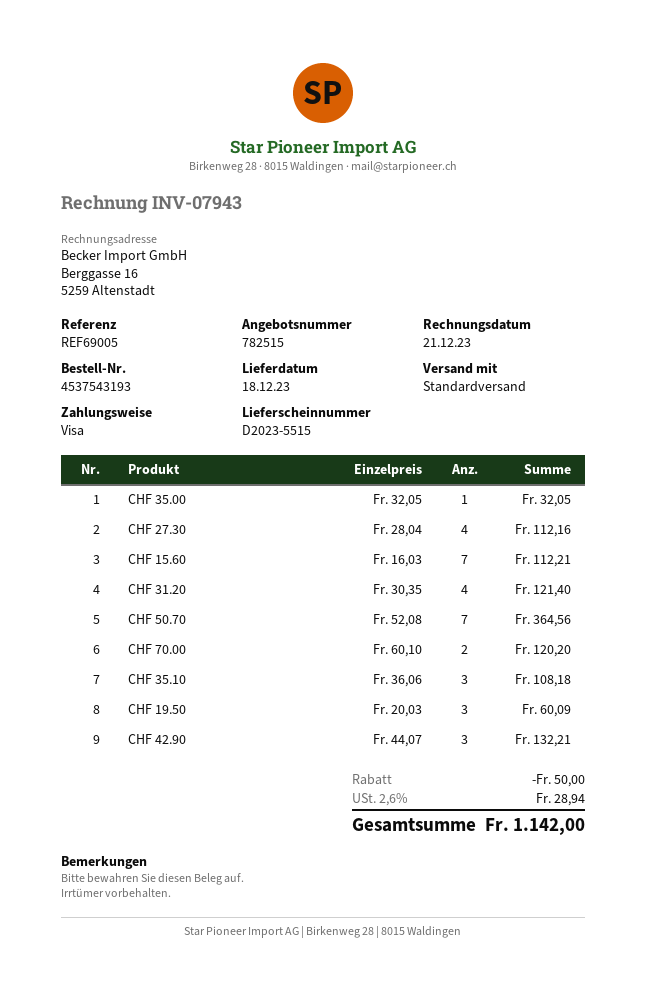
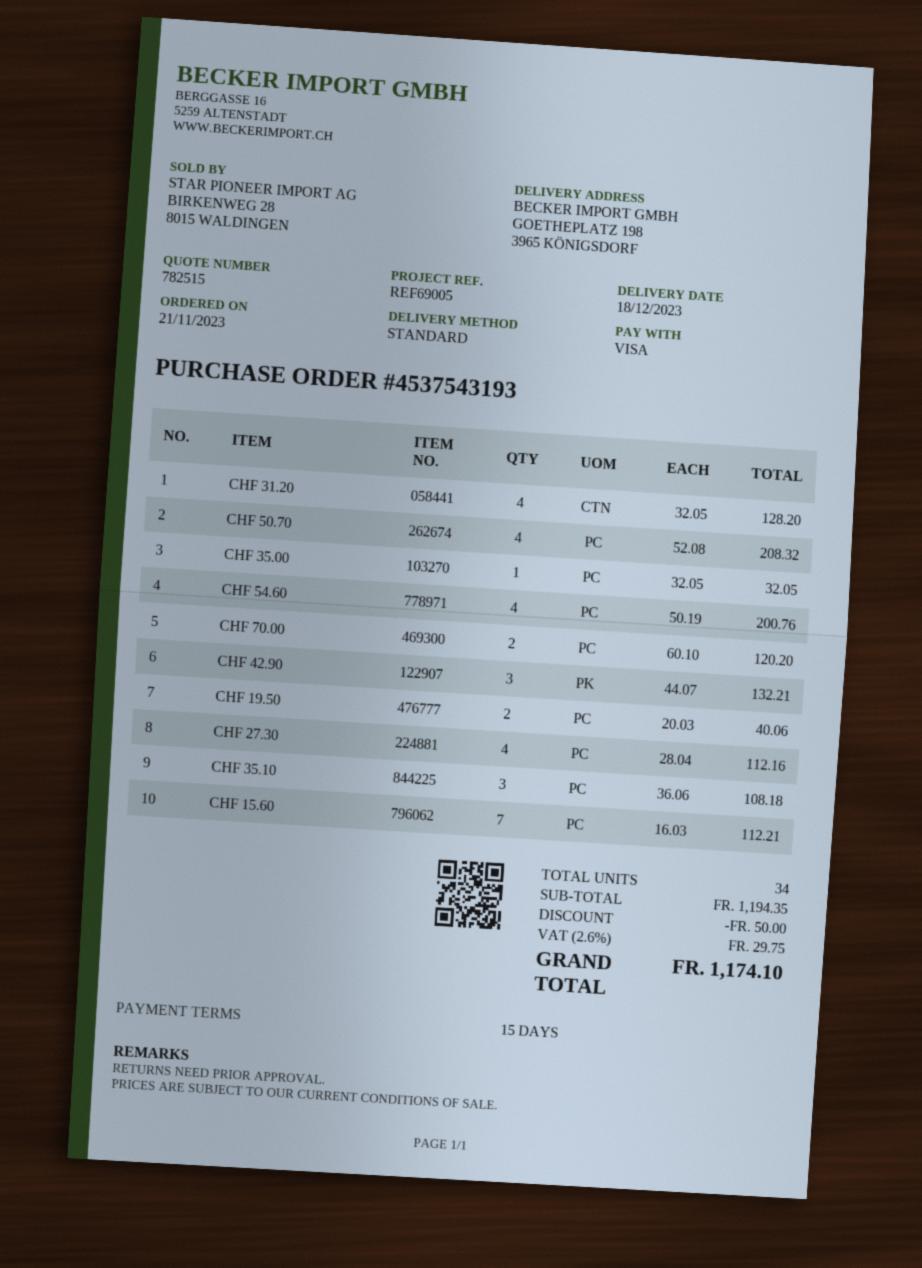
CHF 31.20: 4 x 30.35 = 121.40 -> 4 x 32.05 = 128.20
CHF 50.70: 7 x 52.08 = 364.56 -> 4 x 52.08 = 208.32
CHF 19.50: 3 x 20.03 = 60.09 -> 2 x 20.03 = 40.06
CHF 54.60: none -> 4 x 50.19 = 200.76
tax: 2.6% = 28.94 -> 2.6% = 29.75
total: 1142.00 -> 1174.10

